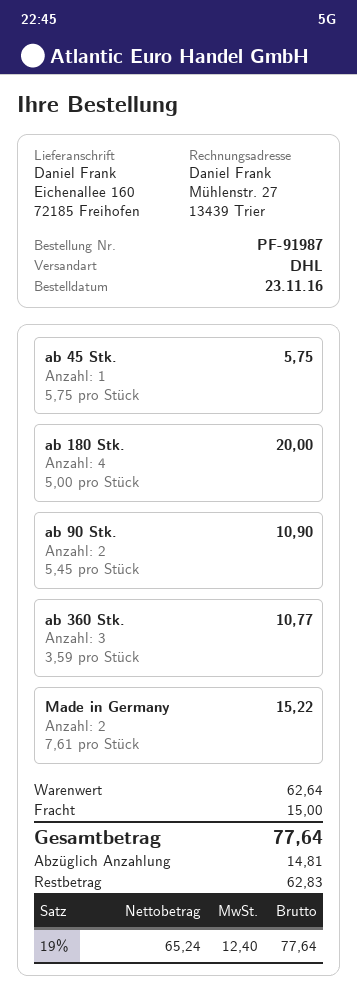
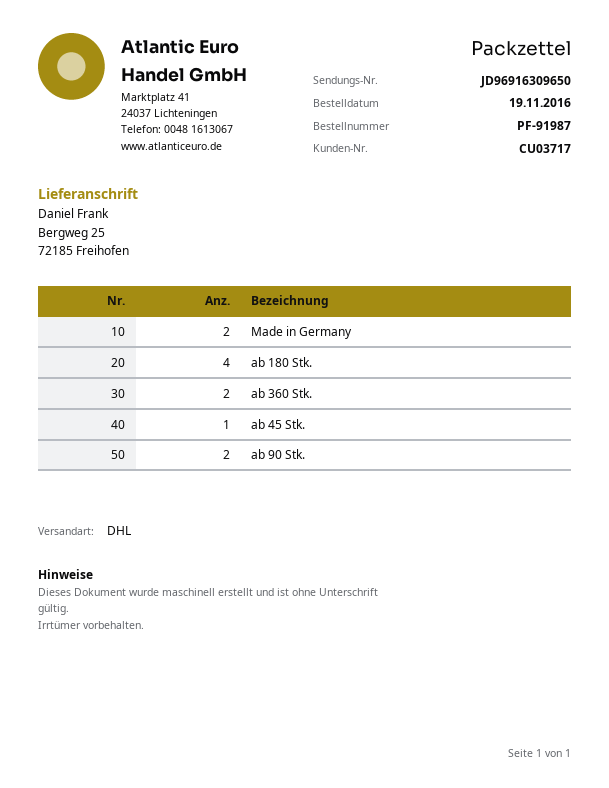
order date: 2016-11-23 -> 2016-11-19
ship to: Eichenallee 160, 72185 Freihofen -> Bergweg 25, 72185 Freihofen
ab 360 Stk.: 3 -> 2

